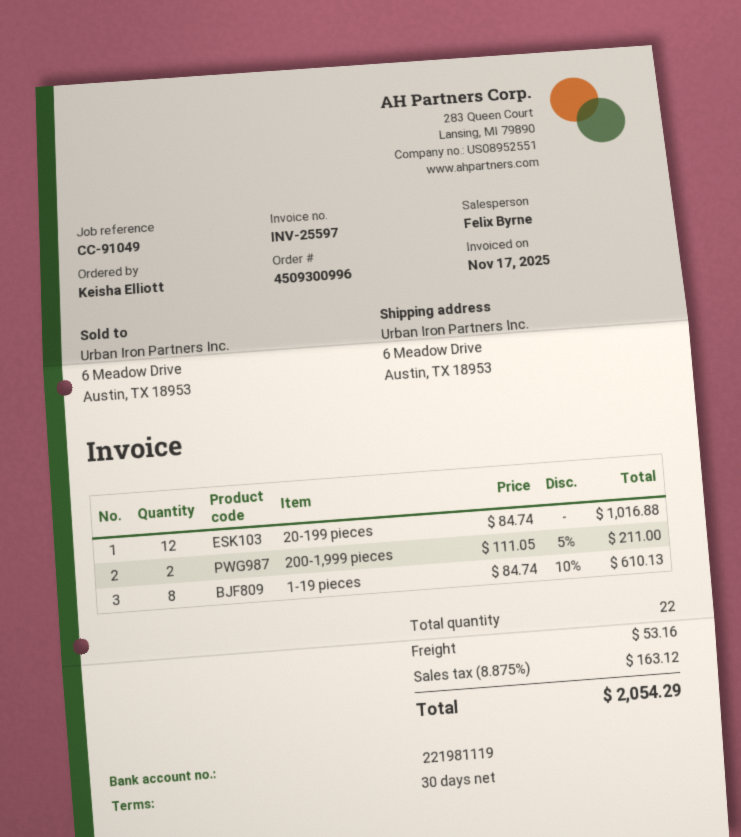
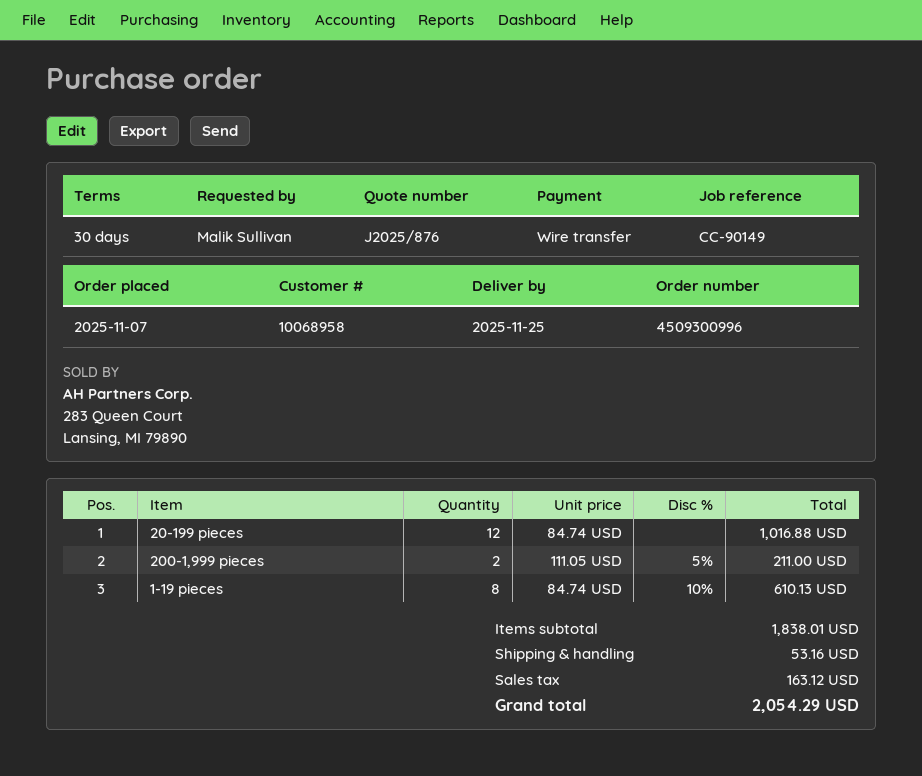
reference: CC-91049 -> CC-90149
ordered by: Keisha Elliott -> Malik Sullivan

